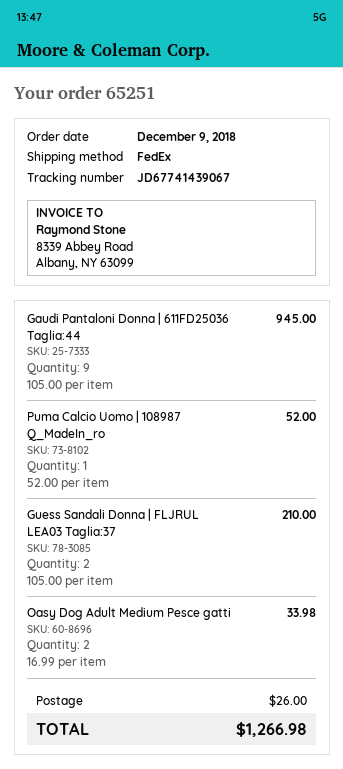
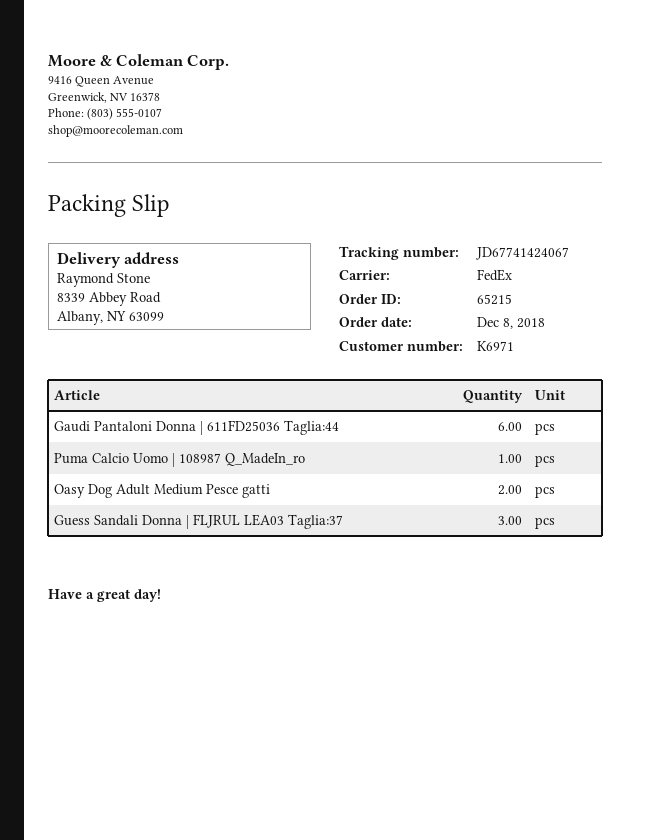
order number: 65251 -> 65215
order date: 2018-12-09 -> 2018-12-08
tracking number: JD67741439067 -> JD67741424067
Gaudi Pantaloni Donna | 611FD25036 Taglia:44: 9 -> 6
Guess Sandali Donna | FLJRUL LEA03 Taglia:37: 2 -> 3

